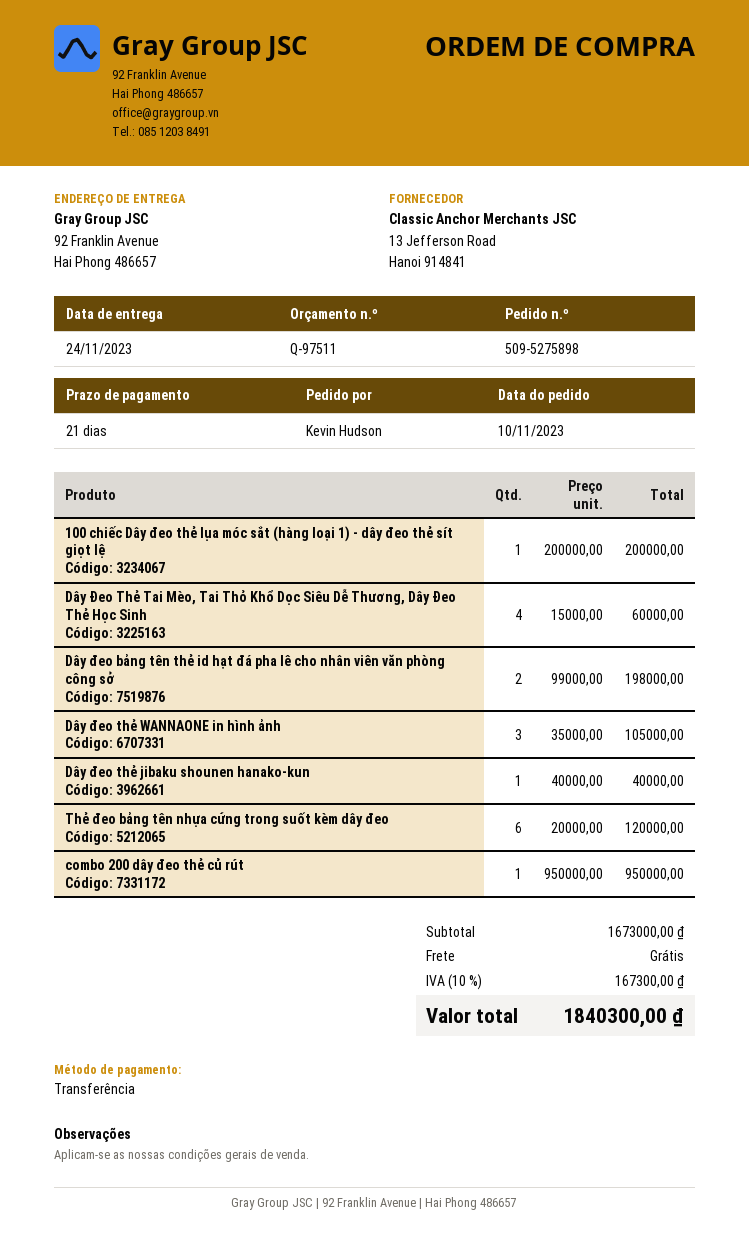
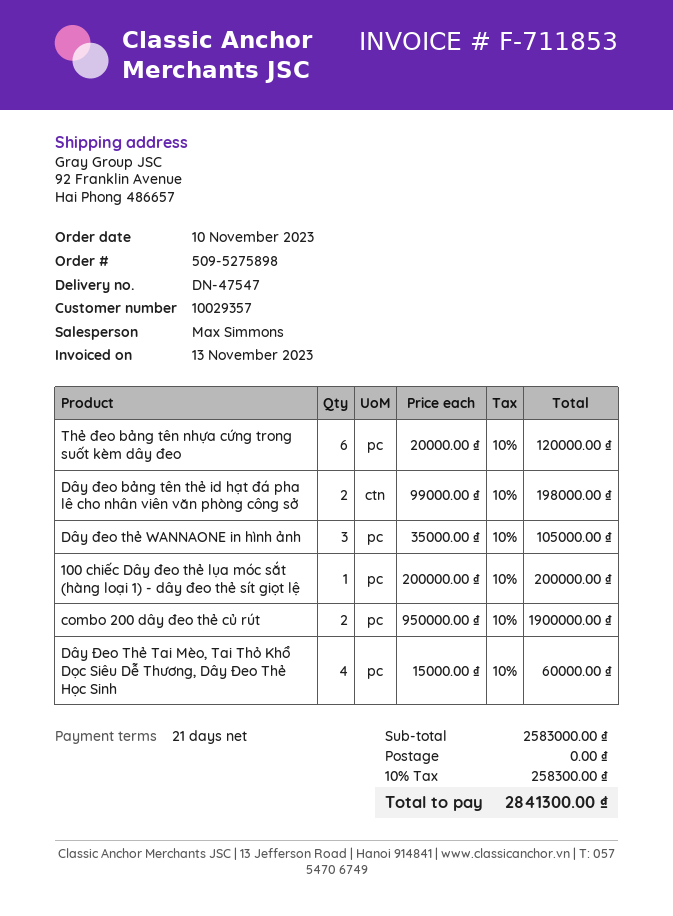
Dây đeo thẻ jibaku shounen hanako-kun: 1 x 40000.00 = 40000.00 -> none
combo 200 dây đeo thẻ củ rút: 1 x 950000.00 = 950000.00 -> 2 x 950000.00 = 1900000.00
subtotal: 1673000.00 -> 2583000.00
tax: 10% = 167300.00 -> 10% = 258300.00
total: 1840300.00 -> 2841300.00

